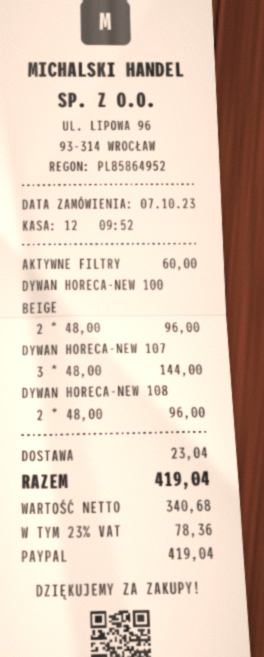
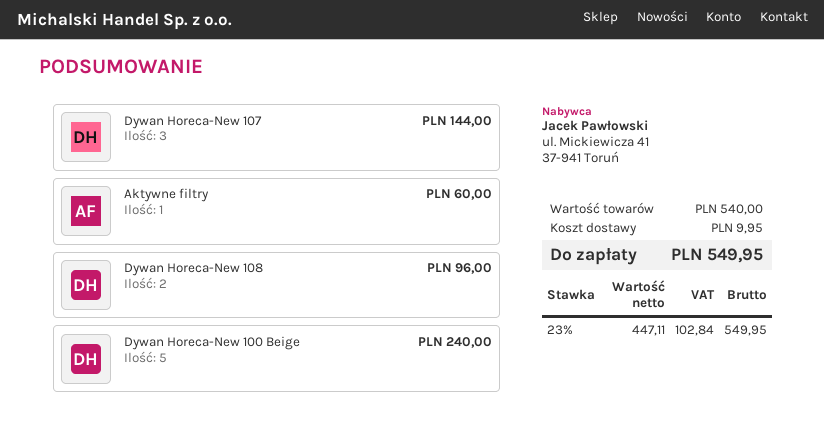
DYWAN HORECA-NEW 100 BEIGE: 2 for 96.00 -> 5 for 240.00
shipping: 23.04 -> 9.95
net: 340.68 -> 447.11
tax: 23% = 78.36 -> 23% = 102.84
total: 419.04 -> 549.95

